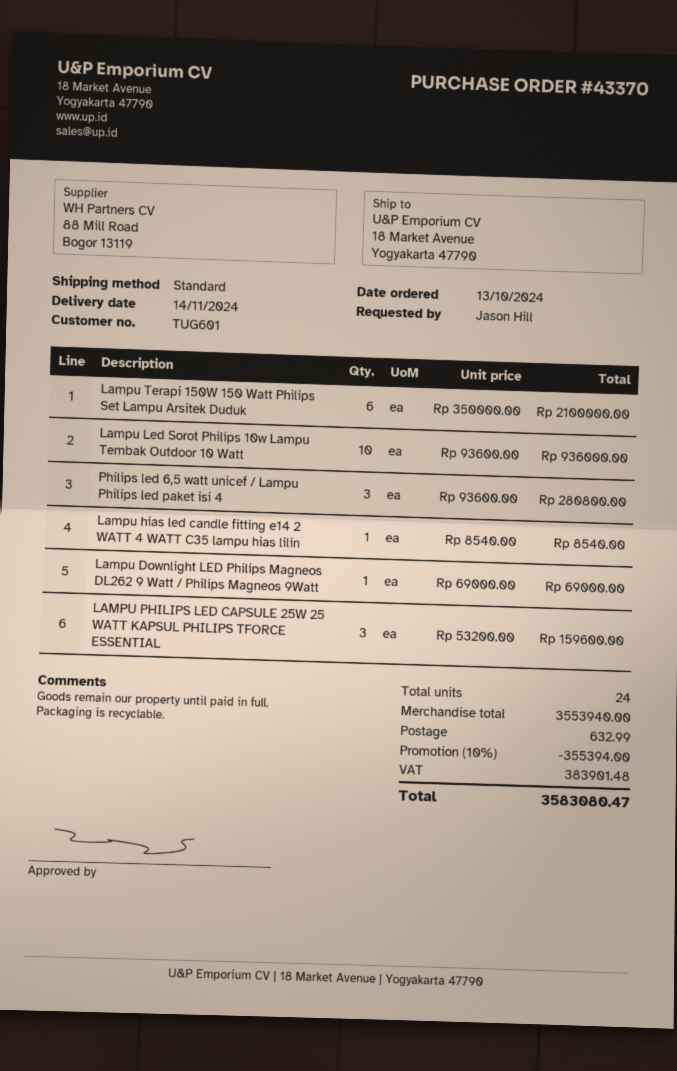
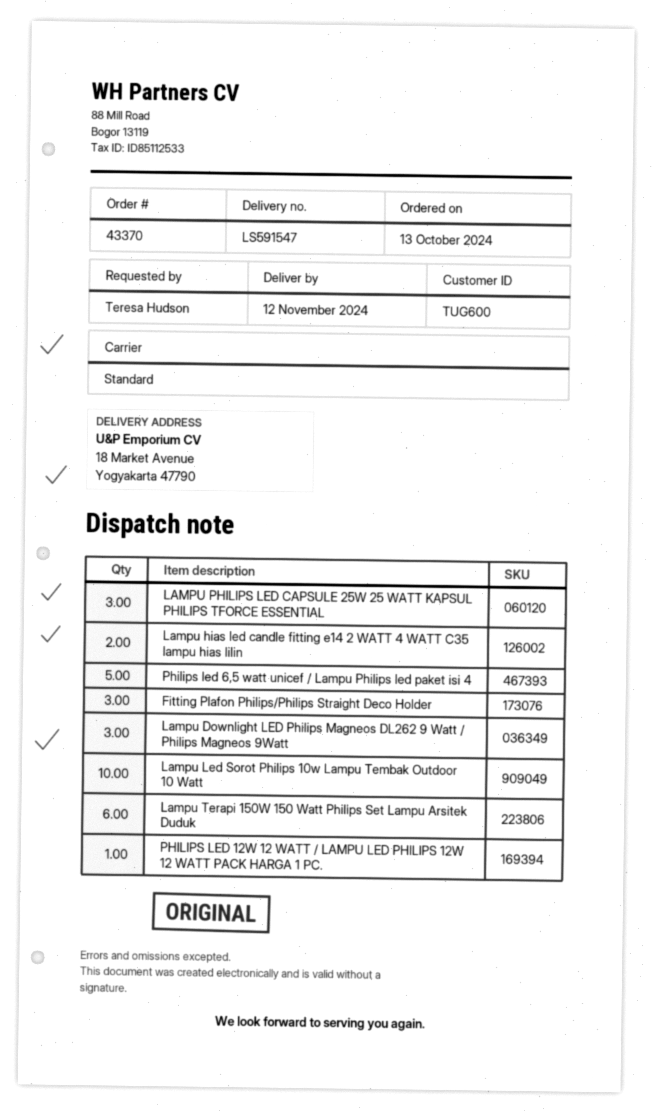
delivery date: 2024-11-14 -> 2024-11-12
customer number: TUG601 -> TUG600
ordered by: Jason Hill -> Teresa Hudson
Philips led 6,5 watt unicef / Lampu Philips led paket isi 4: 3 -> 5
Lampu hias led candle fitting e14 2 WATT 4 WATT C35 lampu hias lilin: 1 -> 2
Lampu Downlight LED Philips Magneos DL262 9 Watt / Philips Magneos 9Watt: 1 -> 3
Fitting Plafon Philips/Philips Straight Deco Holder: none -> 3
PHILIPS LED 12W 12 WATT / LAMPU LED PHILIPS 12W 12 WATT PACK HARGA 1 PC.: none -> 1

